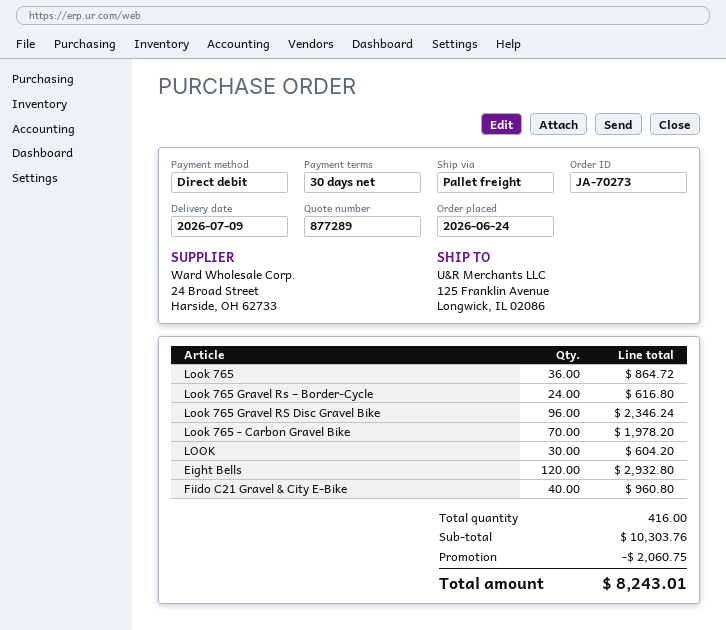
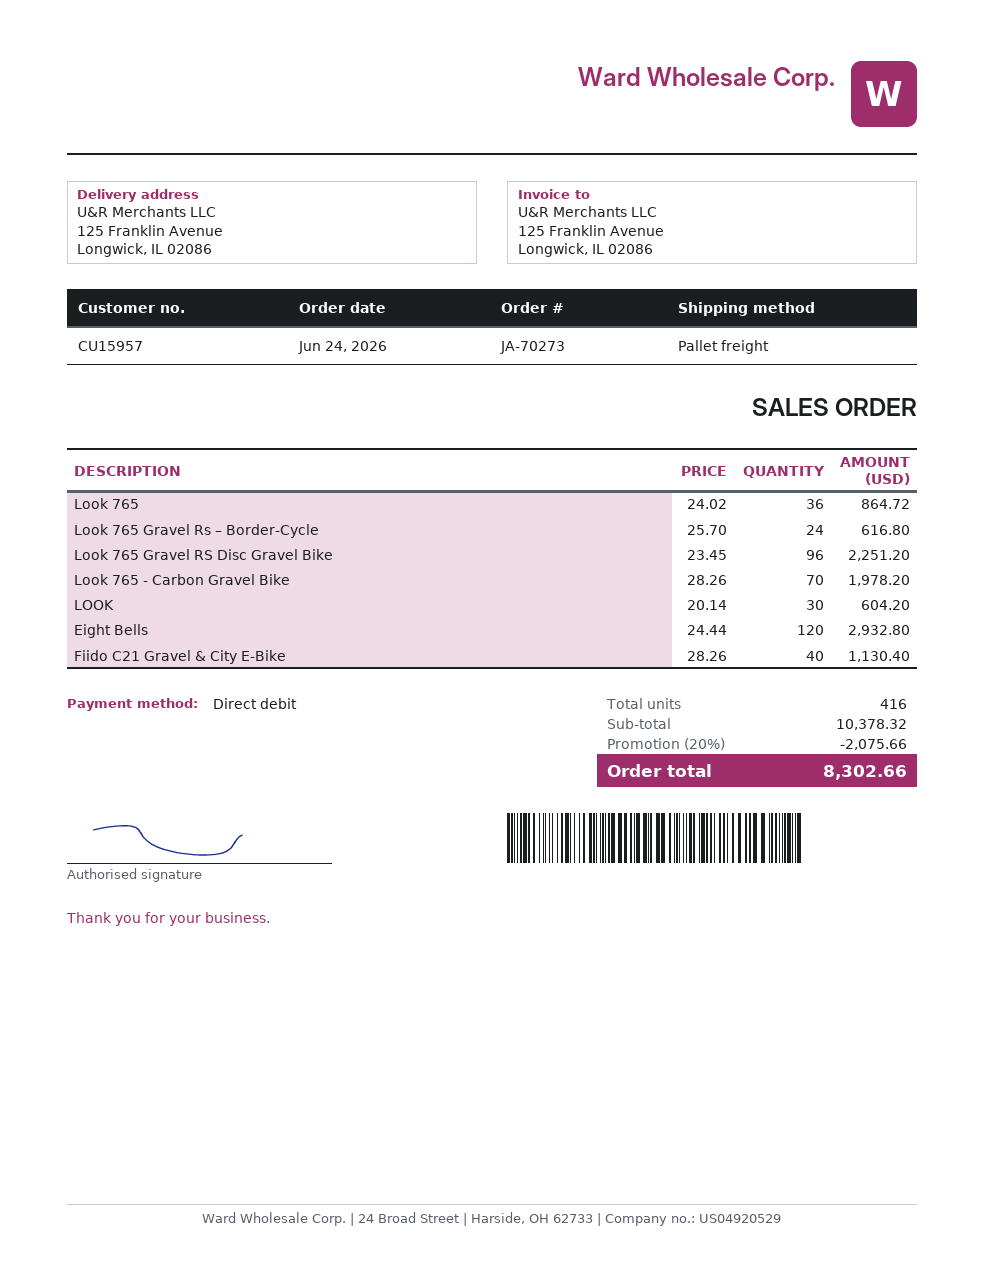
Look 765 Gravel RS Disc Gravel Bike: 96 for 2346.24 -> 96 for 2251.20
Fiido C21 Gravel & City E-Bike: 40 for 960.80 -> 40 for 1130.40
subtotal: 10303.76 -> 10378.32
discount: 2060.75 -> 2075.66
total: 8243.01 -> 8302.66

